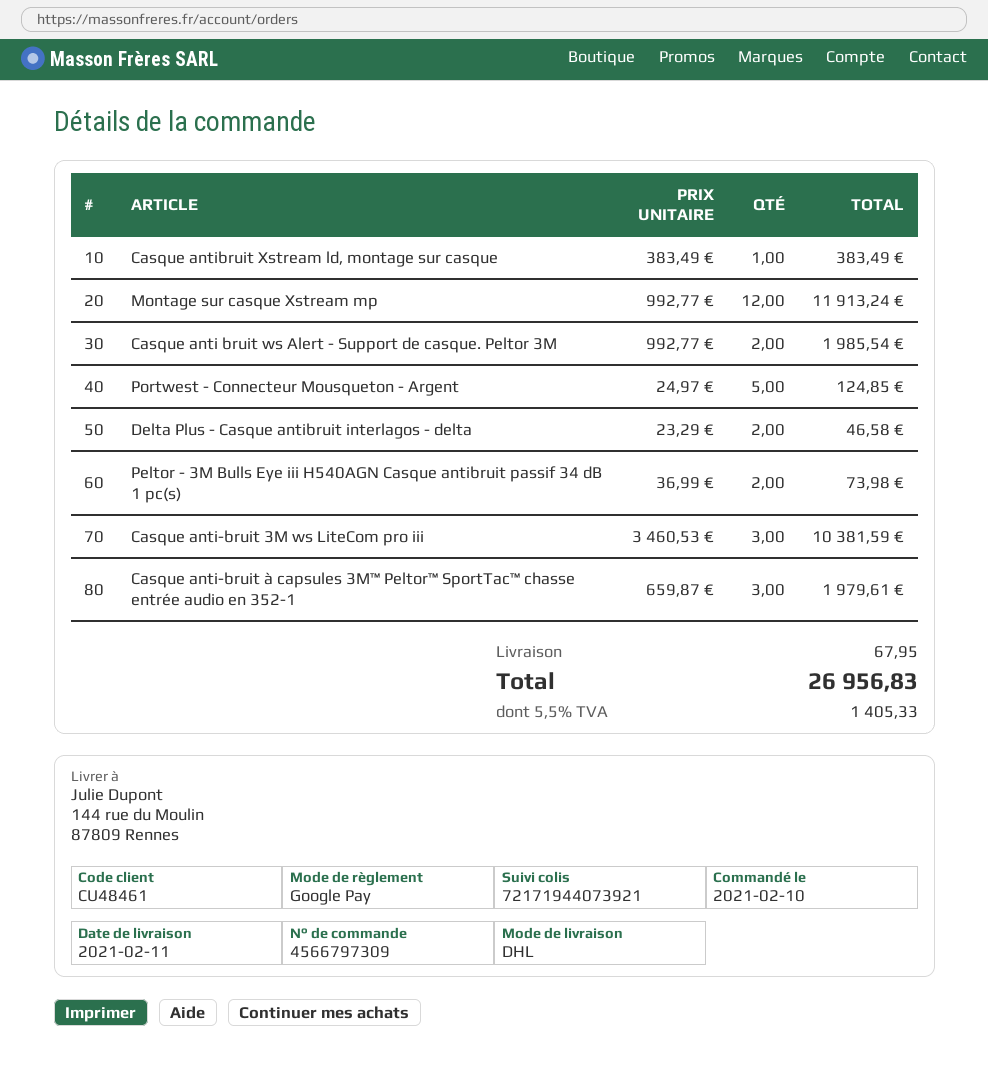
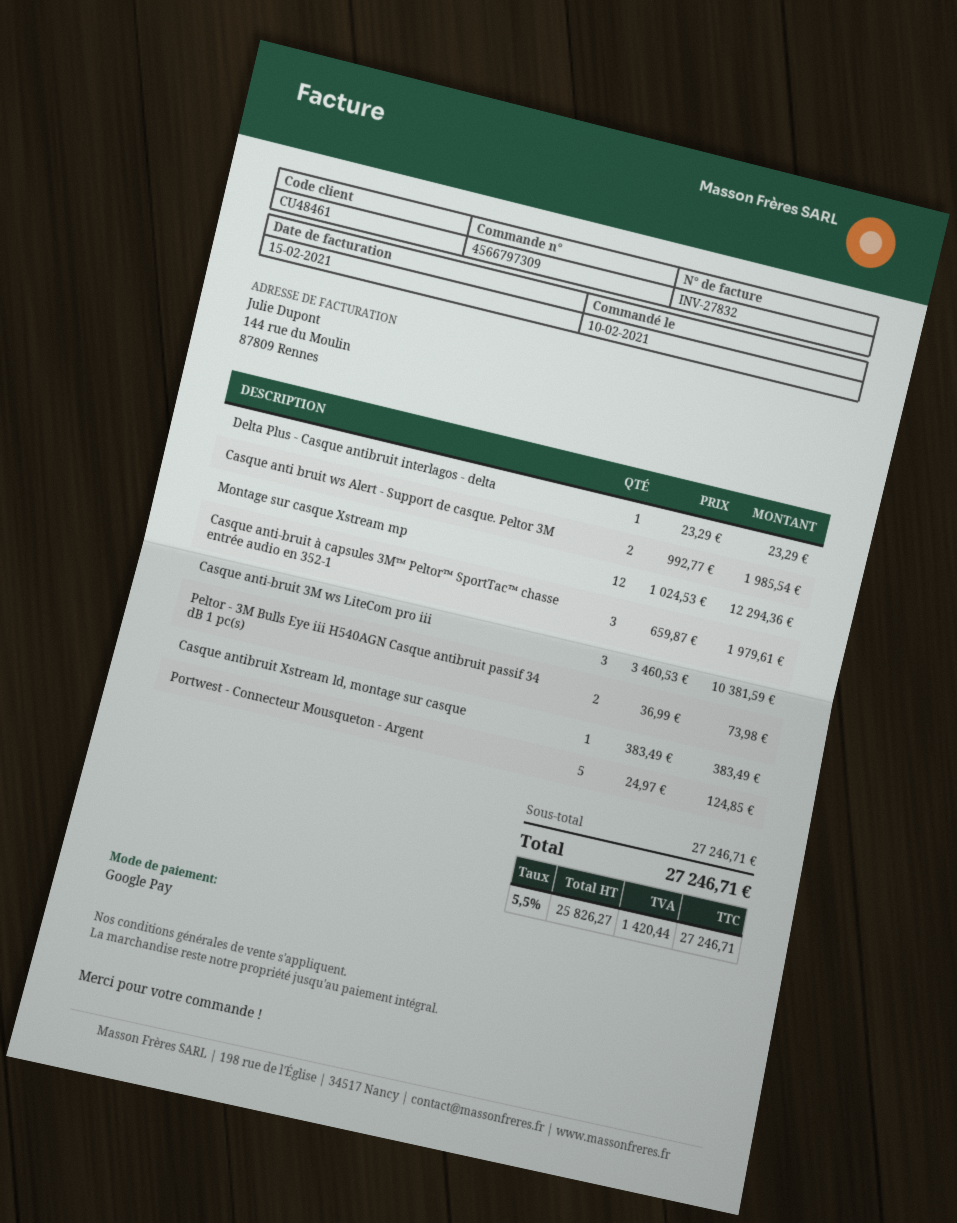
Montage sur casque Xstream mp: 12 x 992.77 = 11913.24 -> 12 x 1024.53 = 12294.36
Delta Plus - Casque antibruit interlagos - delta: 2 x 23.29 = 46.58 -> 1 x 23.29 = 23.29
shipping: 67.95 -> none
tax: 5.5% = 1405.33 -> 5.5% = 1420.44
total: 26956.83 -> 27246.71

